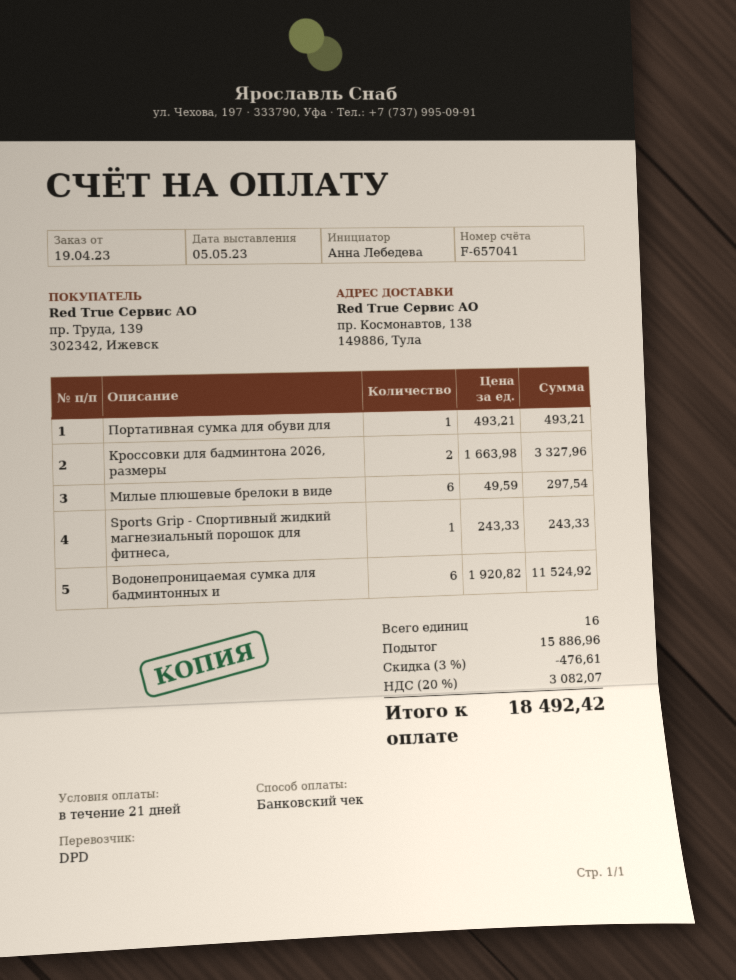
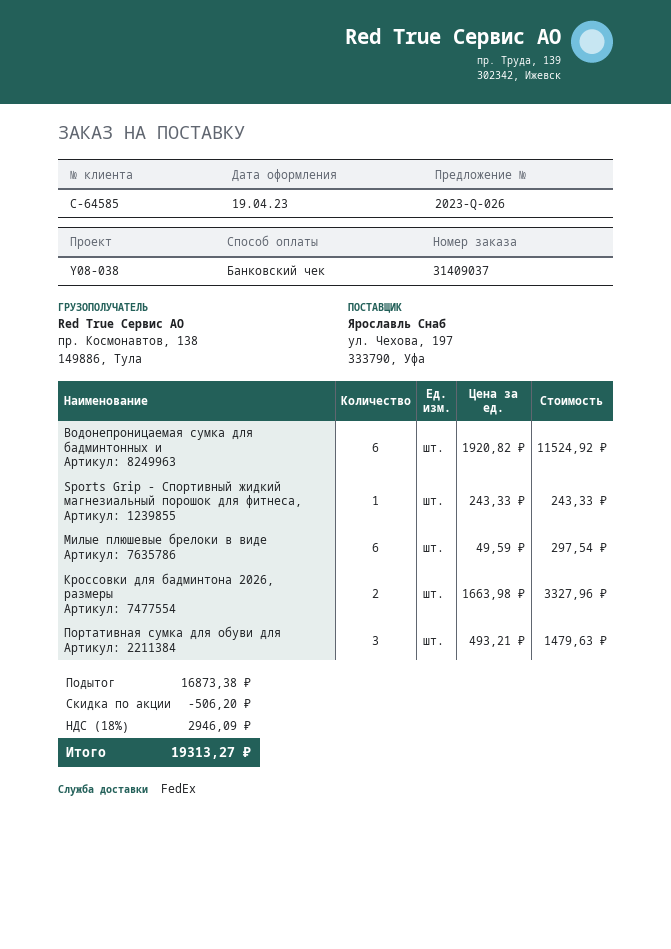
shipping method: DPD -> FedEx
Портативная сумка для обуви для: 1 x 493.21 = 493.21 -> 3 x 493.21 = 1479.63
subtotal: 15886.96 -> 16873.38
discount: 476.61 -> 506.20
tax: 20% = 3082.07 -> 18% = 2946.09
total: 18492.42 -> 19313.27

